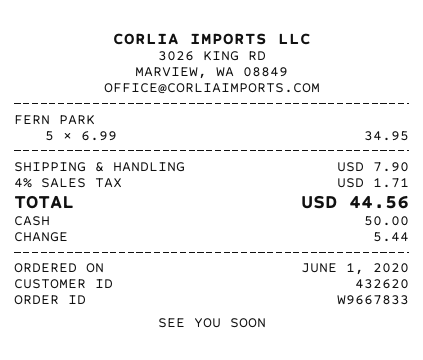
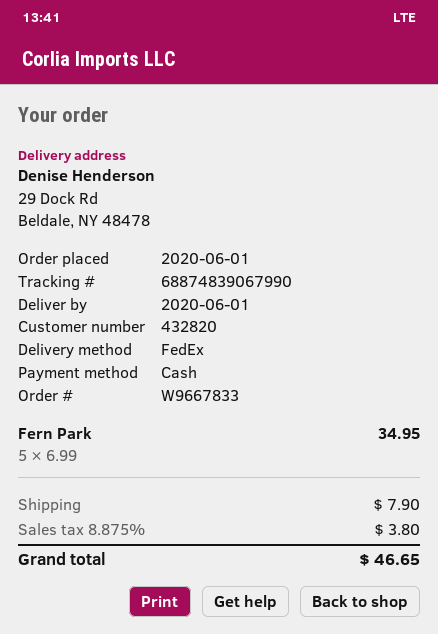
customer number: 432620 -> 432820
tax: 4% = 1.71 -> 8.875% = 3.80
total: 44.56 -> 46.65

